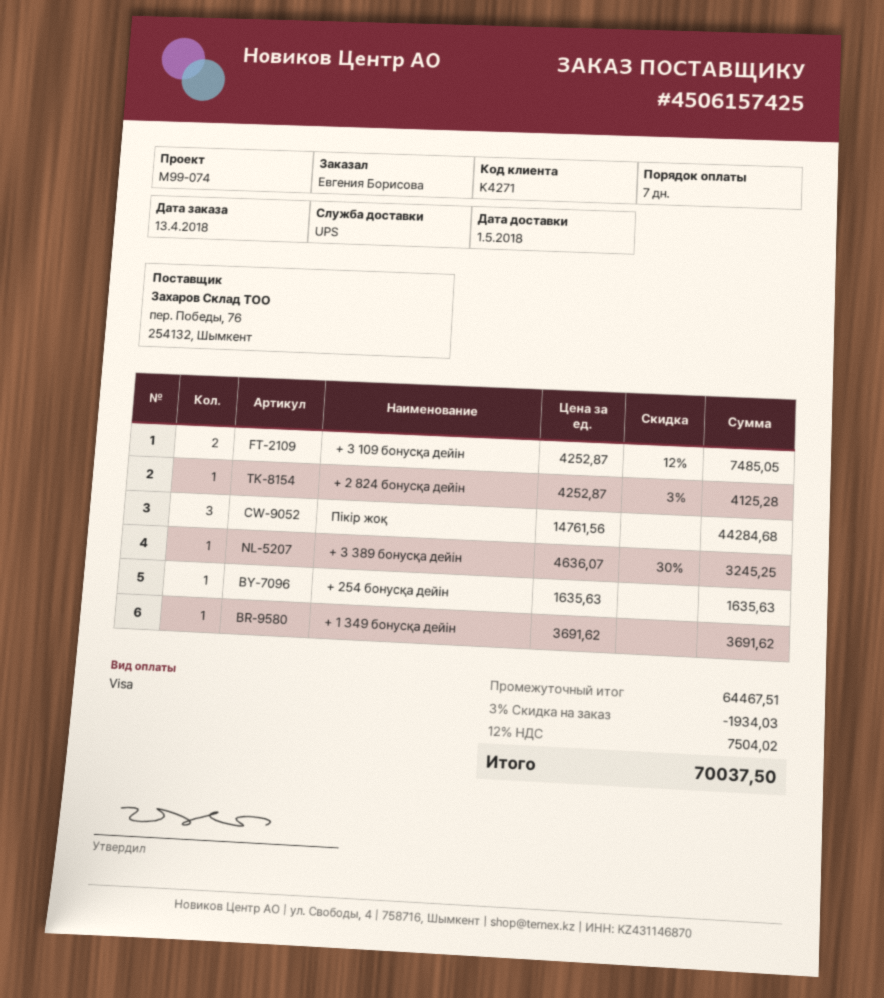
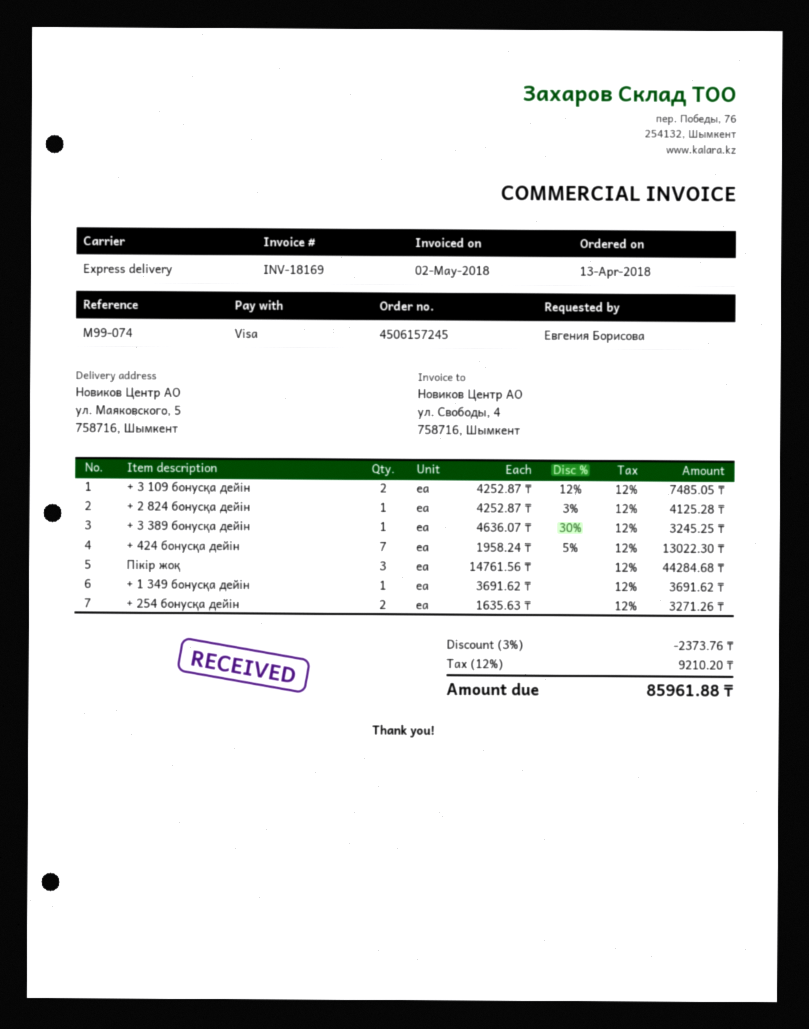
order number: 4506157425 -> 4506157245
shipping method: UPS -> express
+ 254 бонусқа дейін: 1 x 1635.63 = 1635.63 -> 2 x 1635.63 = 3271.26
+ 424 бонусқа дейін: none -> 7 x 1958.24 - 5% = 13022.30
discount: 3% = 1934.03 -> 3% = 2373.76
tax: 12% = 7504.02 -> 12% = 9210.20
total: 70037.50 -> 85961.88

